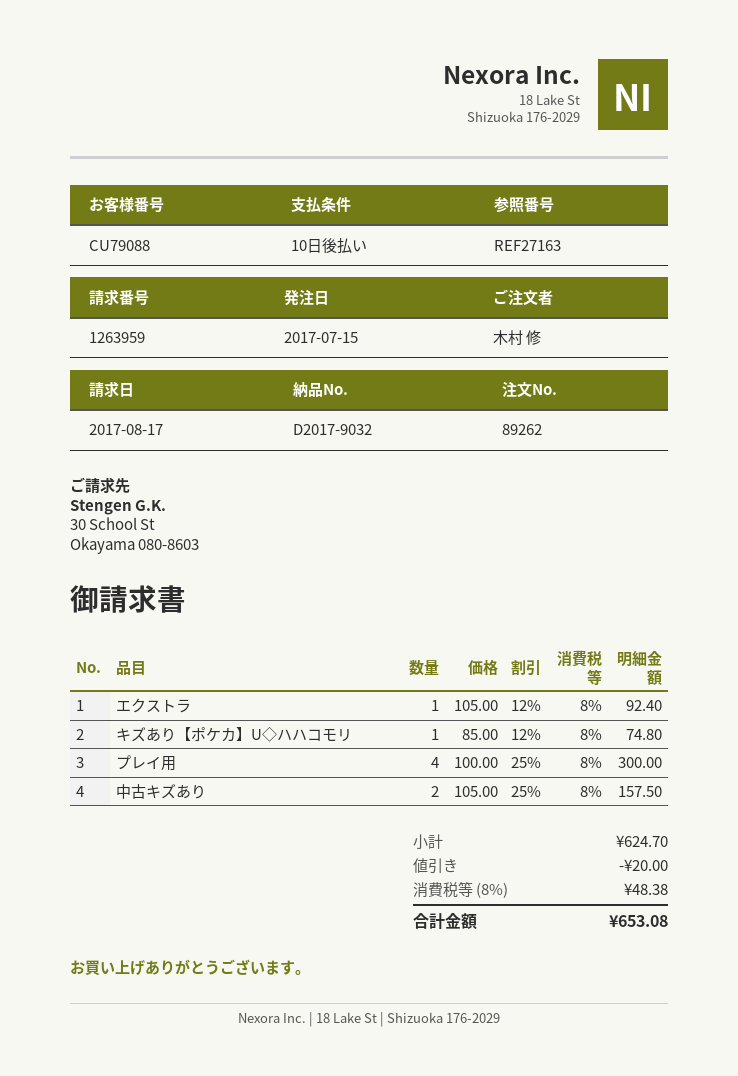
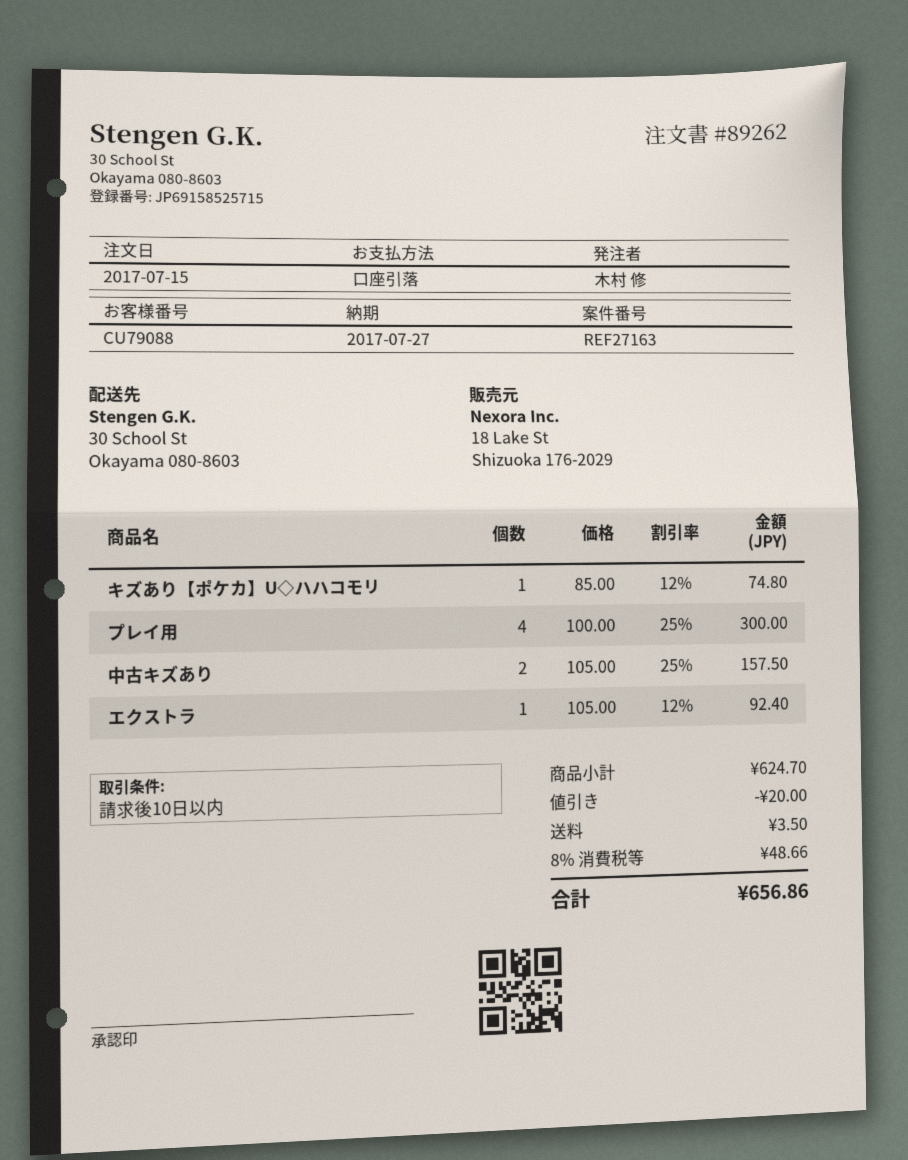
shipping: none -> 3.50
tax: 8% = 48.38 -> 8% = 48.66
total: 653.08 -> 656.86

